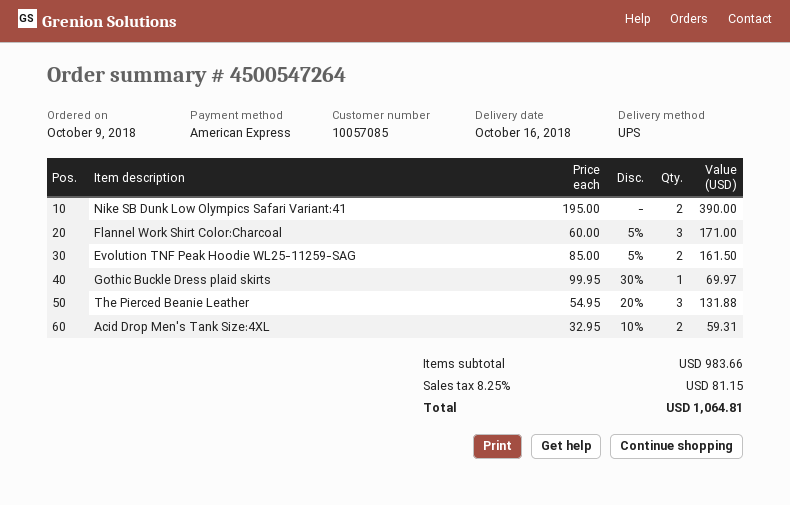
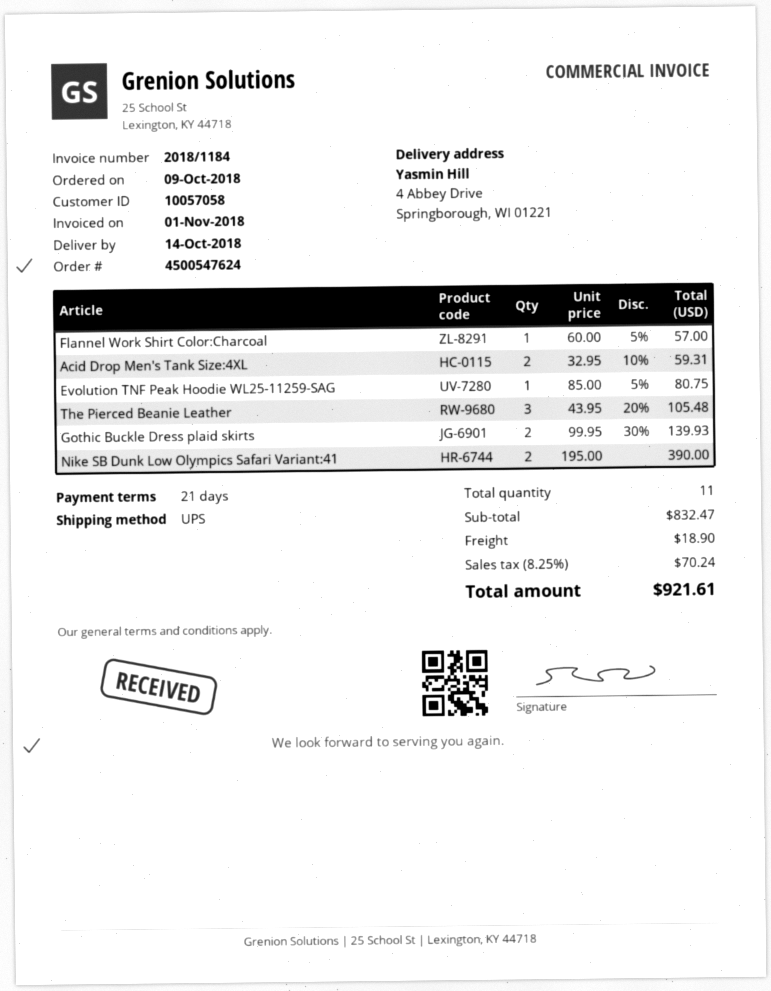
order number: 4500547264 -> 4500547624
delivery date: 2018-10-16 -> 2018-10-14
customer number: 10057085 -> 10057058
Flannel Work Shirt Color:Charcoal: 3 x 60.00 - 5% = 171.00 -> 1 x 60.00 - 5% = 57.00
Evolution TNF Peak Hoodie WL25-11259-SAG: 2 x 85.00 - 5% = 161.50 -> 1 x 85.00 - 5% = 80.75
Gothic Buckle Dress plaid skirts: 1 x 99.95 - 30% = 69.97 -> 2 x 99.95 - 30% = 139.93
The Pierced Beanie Leather: 3 x 54.95 - 20% = 131.88 -> 3 x 43.95 - 20% = 105.48
subtotal: 983.66 -> 832.47
shipping: none -> 18.90
tax: 8.25% = 81.15 -> 8.25% = 70.24
total: 1064.81 -> 921.61

